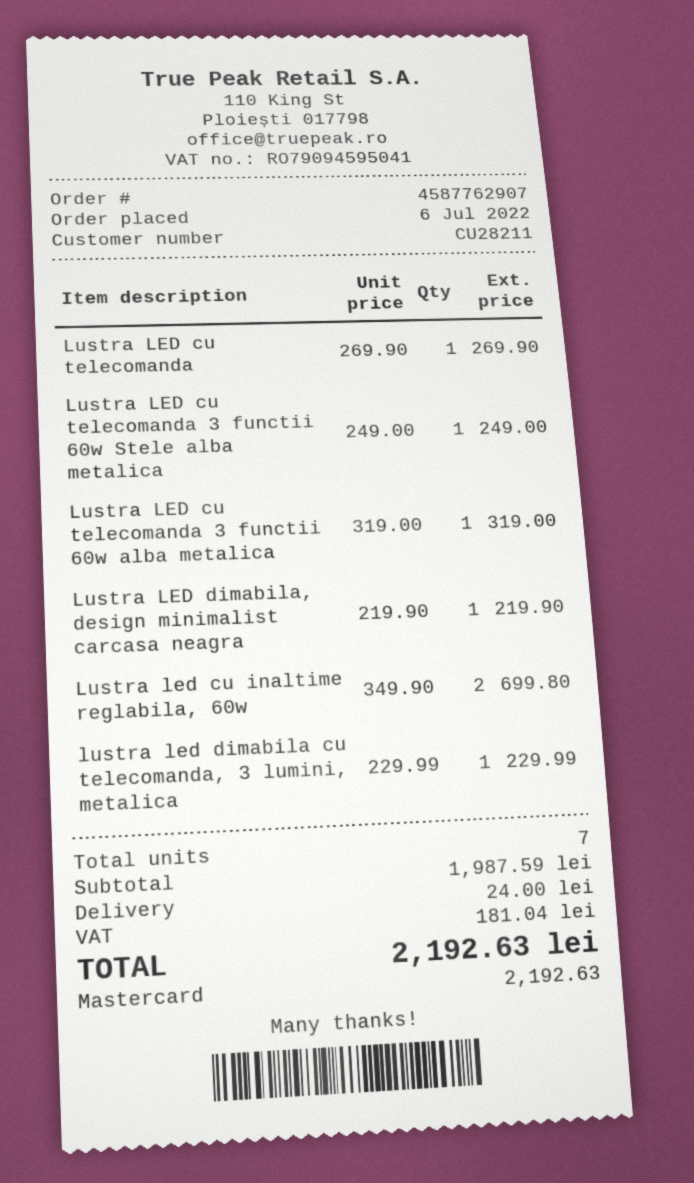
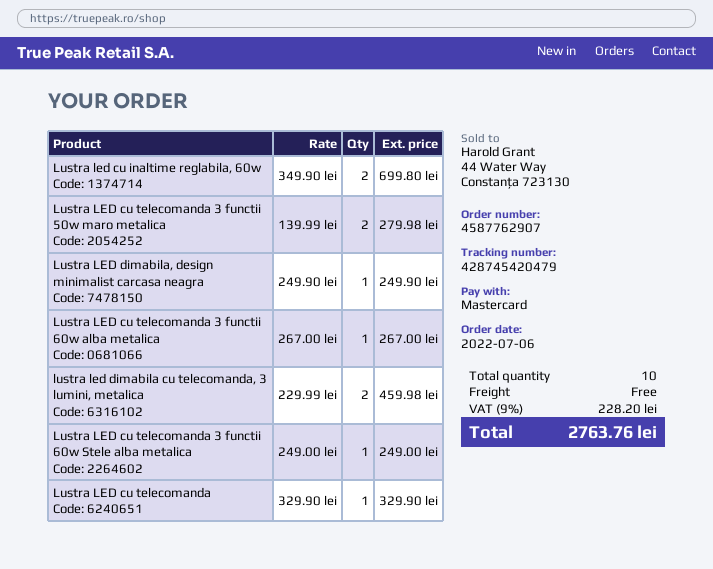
Lustra LED cu telecomanda: 1 x 269.90 = 269.90 -> 1 x 329.90 = 329.90
Lustra LED cu telecomanda 3 functii 60w alba metalica: 1 x 319.00 = 319.00 -> 1 x 267.00 = 267.00
Lustra LED dimabila, design minimalist carcasa neagra: 1 x 219.90 = 219.90 -> 1 x 249.90 = 249.90
lustra led dimabila cu telecomanda, 3 lumini, metalica: 1 x 229.99 = 229.99 -> 2 x 229.99 = 459.98
Lustra LED cu telecomanda 3 functii 50w maro metalica: none -> 2 x 139.99 = 279.98
total quantity: 7 -> 10
shipping: 24.00 -> 0.00
tax: 181.04 -> 228.20
total: 2192.63 -> 2763.76

